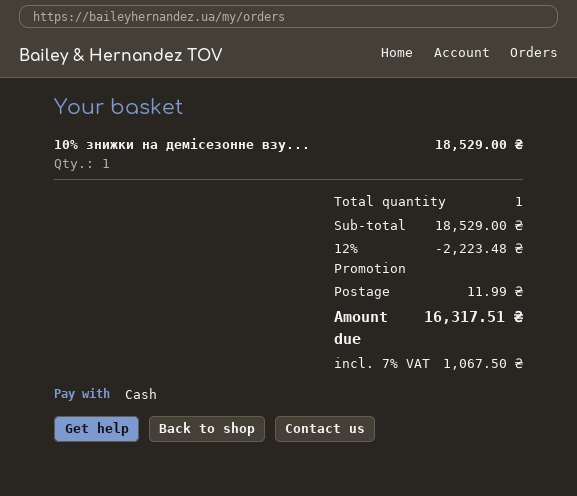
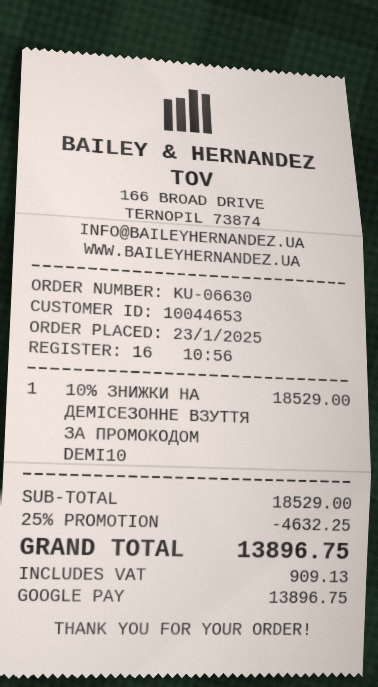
payment method: cash -> Google Pay
discount: 12% = 2223.48 -> 25% = 4632.25
shipping: 11.99 -> none
tax: 1067.50 -> 909.13
total: 16317.51 -> 13896.75

